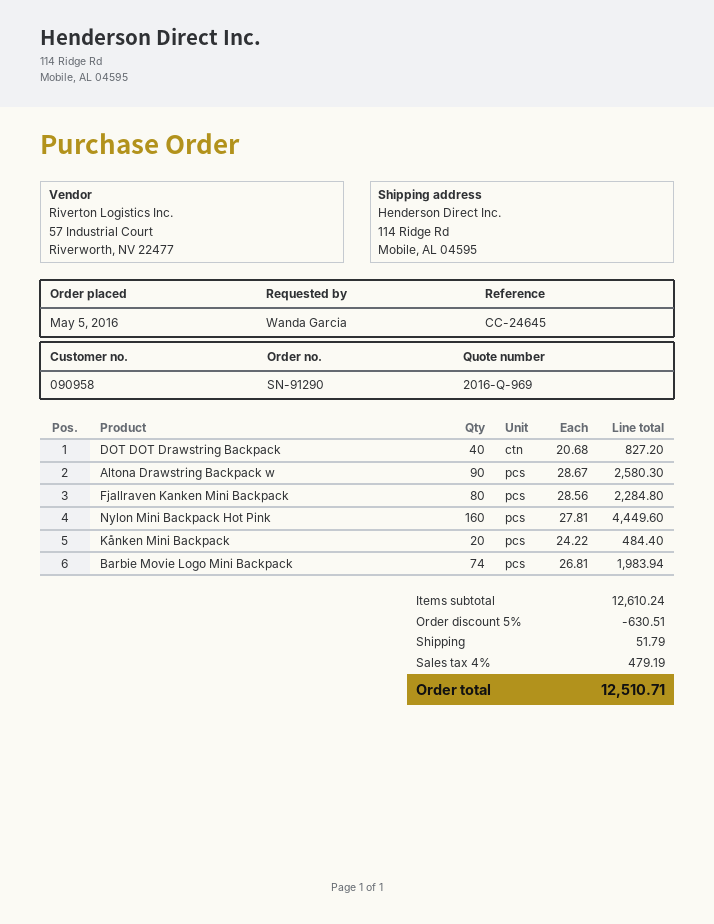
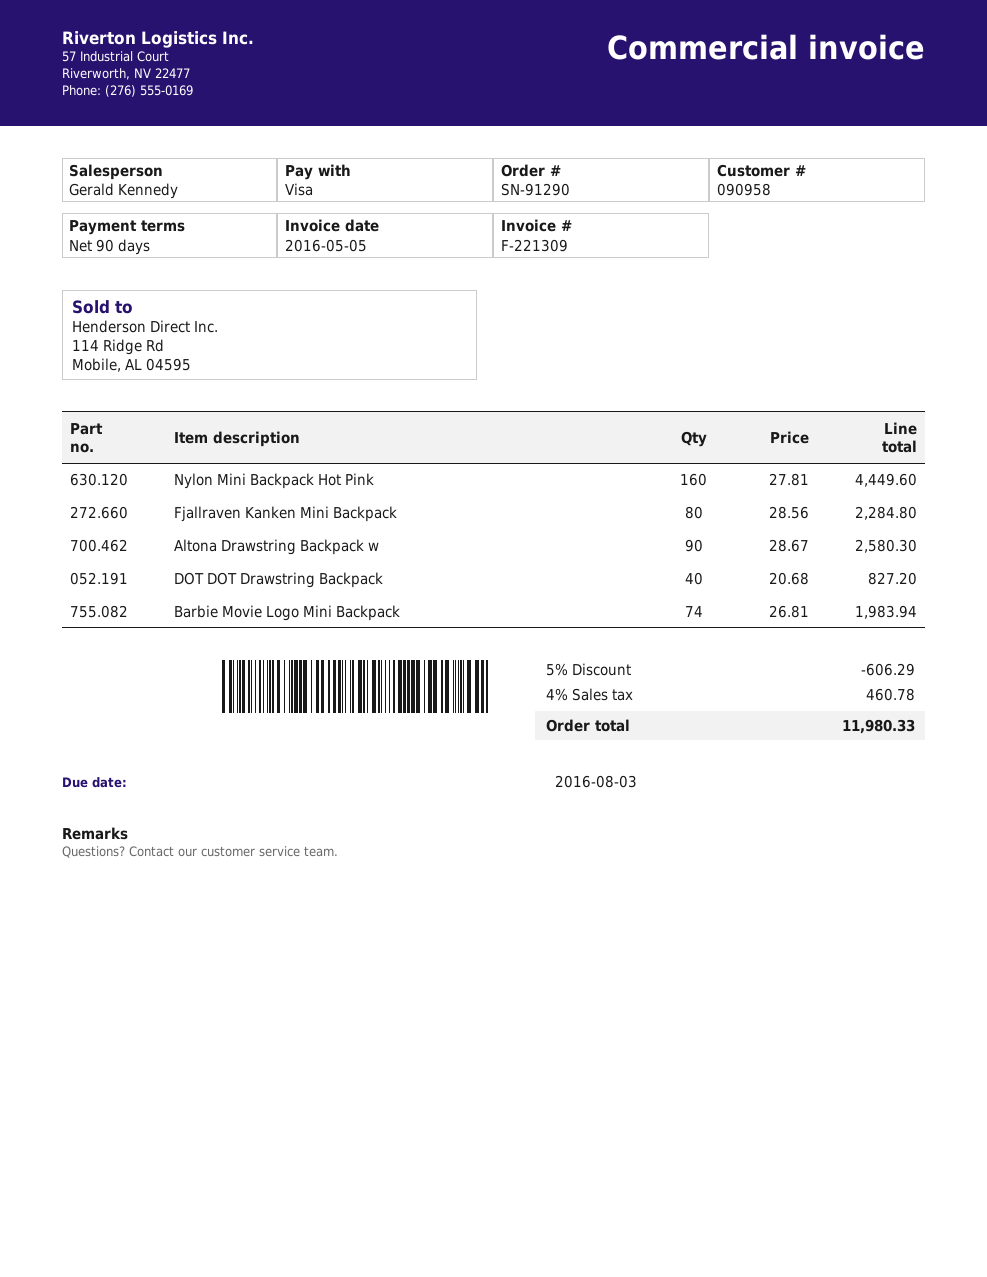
Kånken Mini Backpack: 20 x 24.22 = 484.40 -> none
discount: 5% = 630.51 -> 5% = 606.29
shipping: 51.79 -> none
tax: 4% = 479.19 -> 4% = 460.78
total: 12510.71 -> 11980.33

